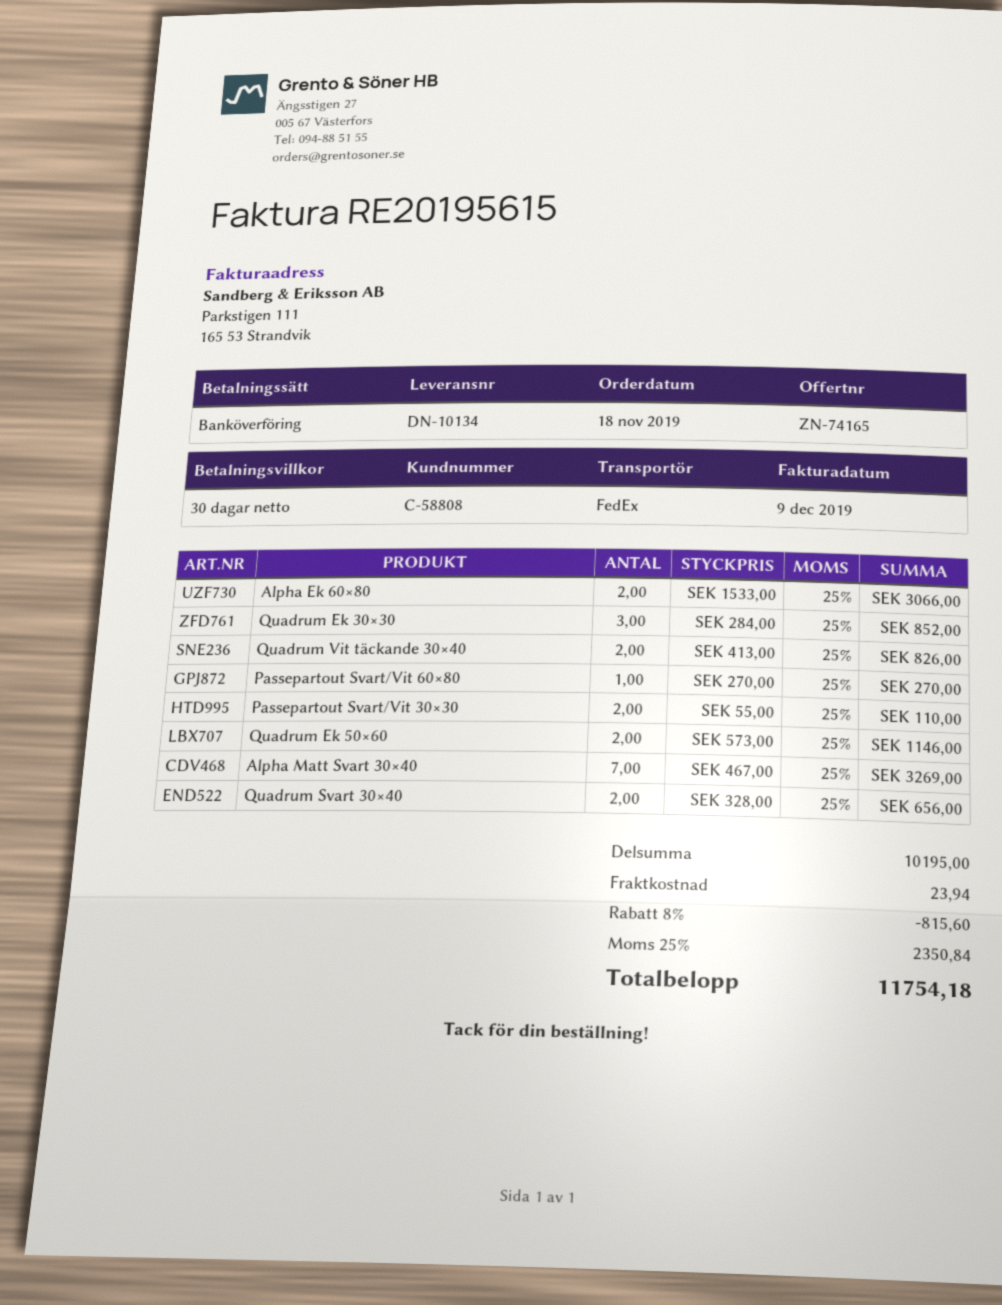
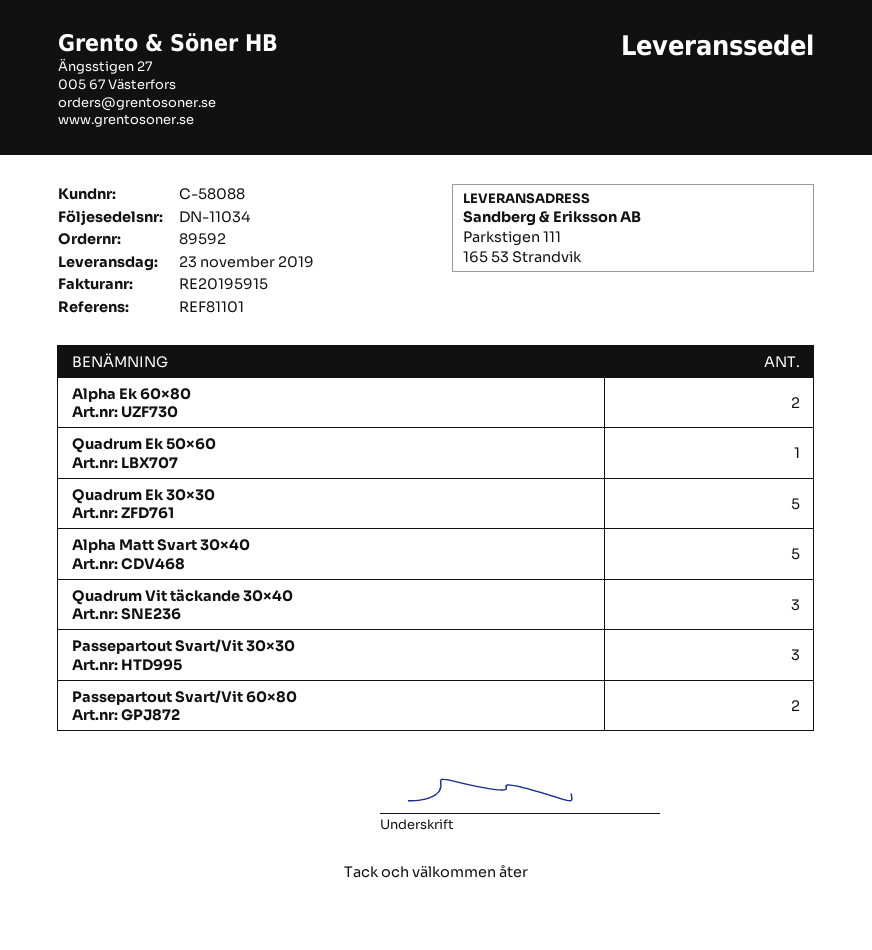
delivery note number: DN-10134 -> DN-11034
invoice number: RE20195615 -> RE20195915
customer number: C-58808 -> C-58088
Quadrum Ek 30×30: 3 -> 5
Quadrum Vit täckande 30×40: 2 -> 3
Passepartout Svart/Vit 60×80: 1 -> 2
Passepartout Svart/Vit 30×30: 2 -> 3
Quadrum Ek 50×60: 2 -> 1
Alpha Matt Svart 30×40: 7 -> 5
Quadrum Svart 30×40: 2 -> none

